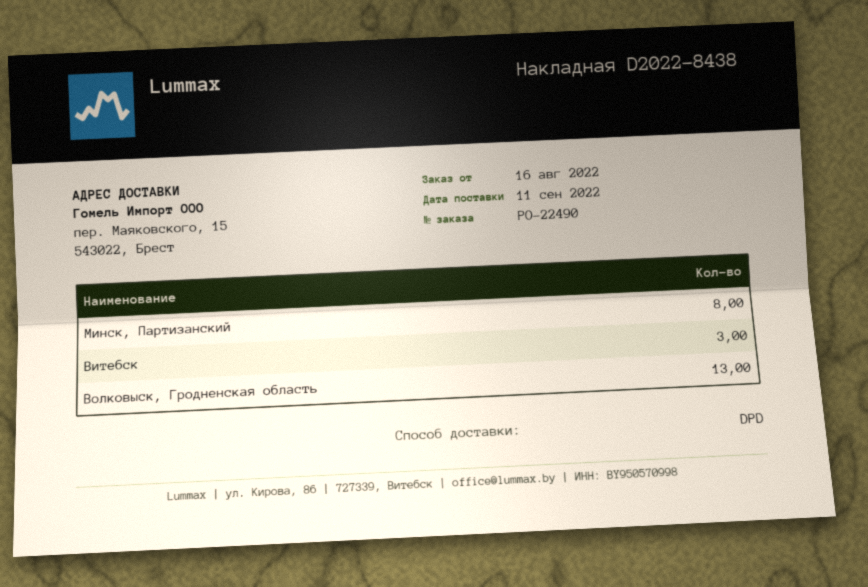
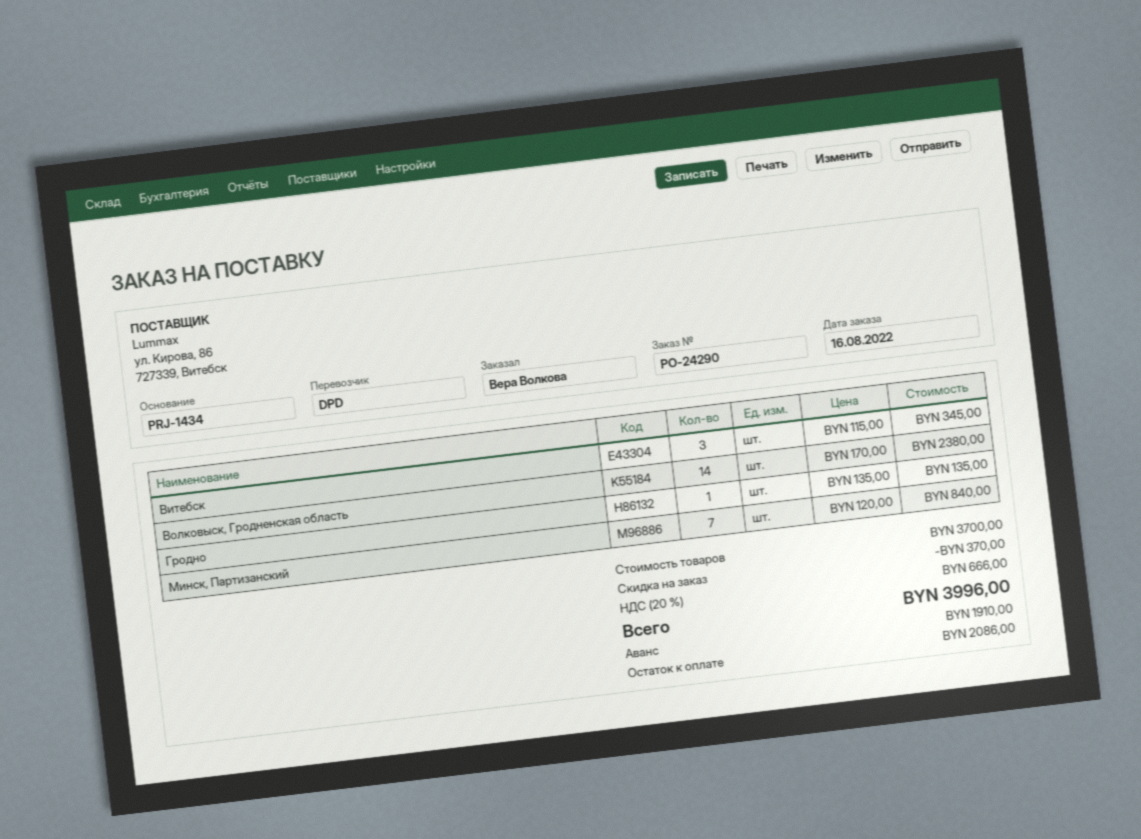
order number: PO-22490 -> PO-24290
Минск, Партизанский: 8 -> 7
Волковыск, Гродненская область: 13 -> 14
Гродно: none -> 1

